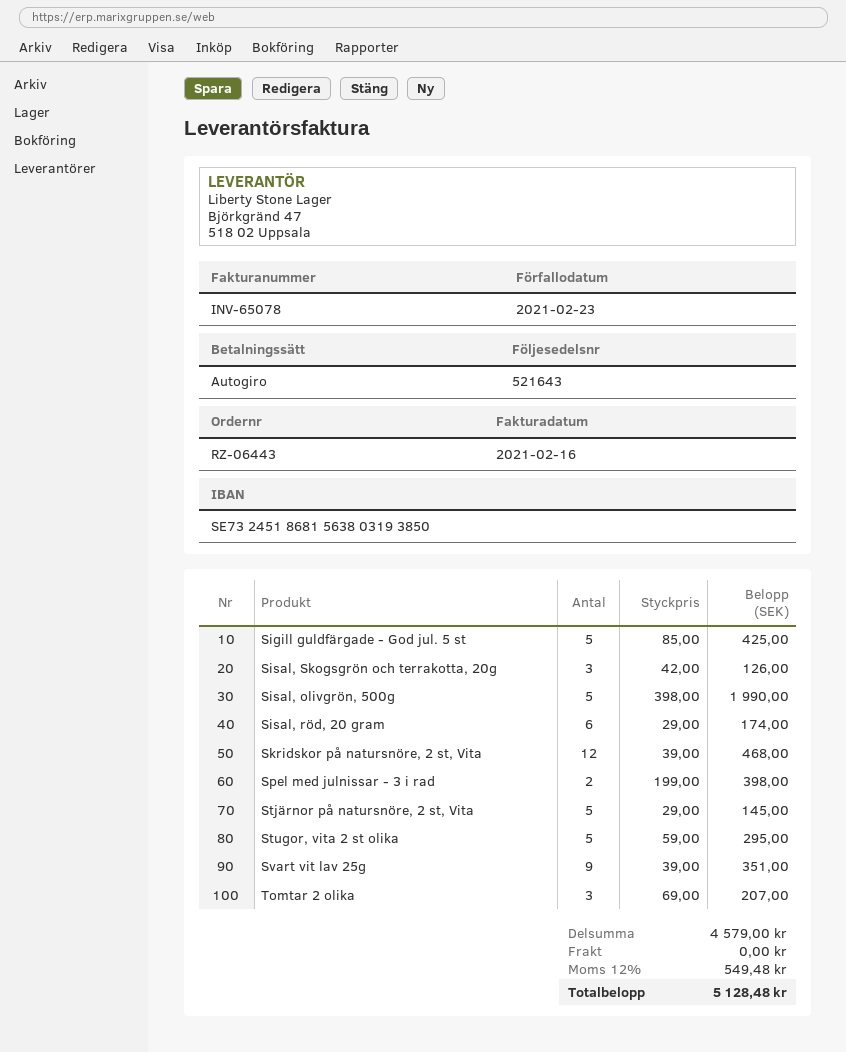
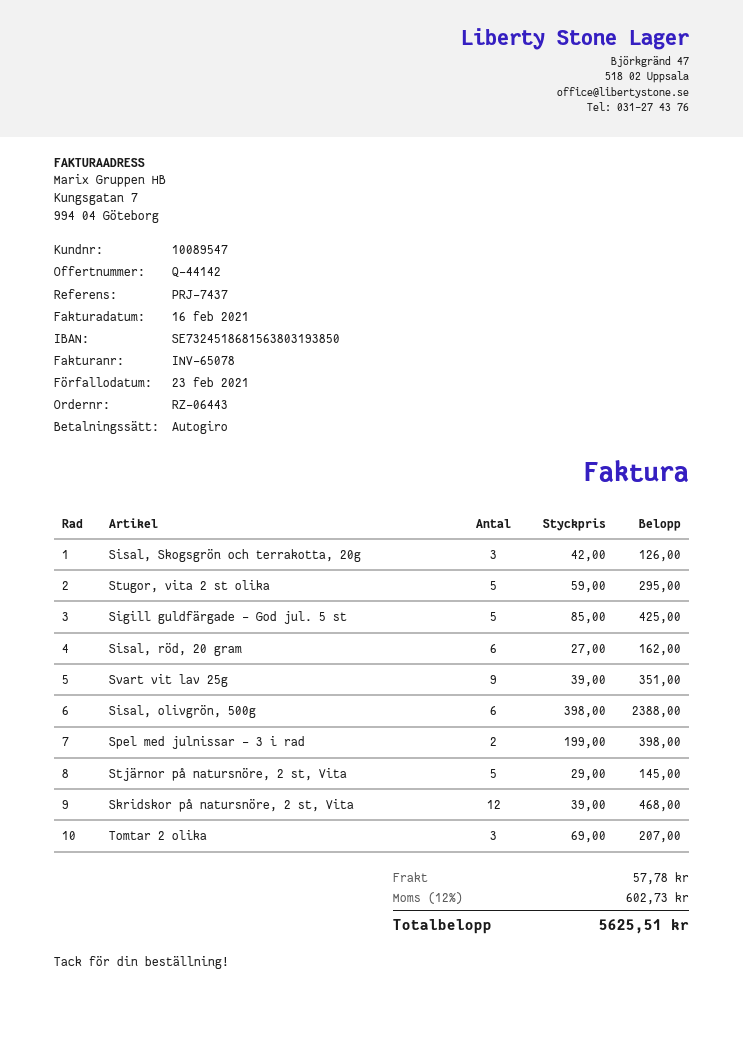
Sisal, olivgrön, 500g: 5 x 398.00 = 1990.00 -> 6 x 398.00 = 2388.00
Sisal, röd, 20 gram: 6 x 29.00 = 174.00 -> 6 x 27.00 = 162.00
shipping: 0.00 -> 57.78
tax: 12% = 549.48 -> 12% = 602.73
total: 5128.48 -> 5625.51

